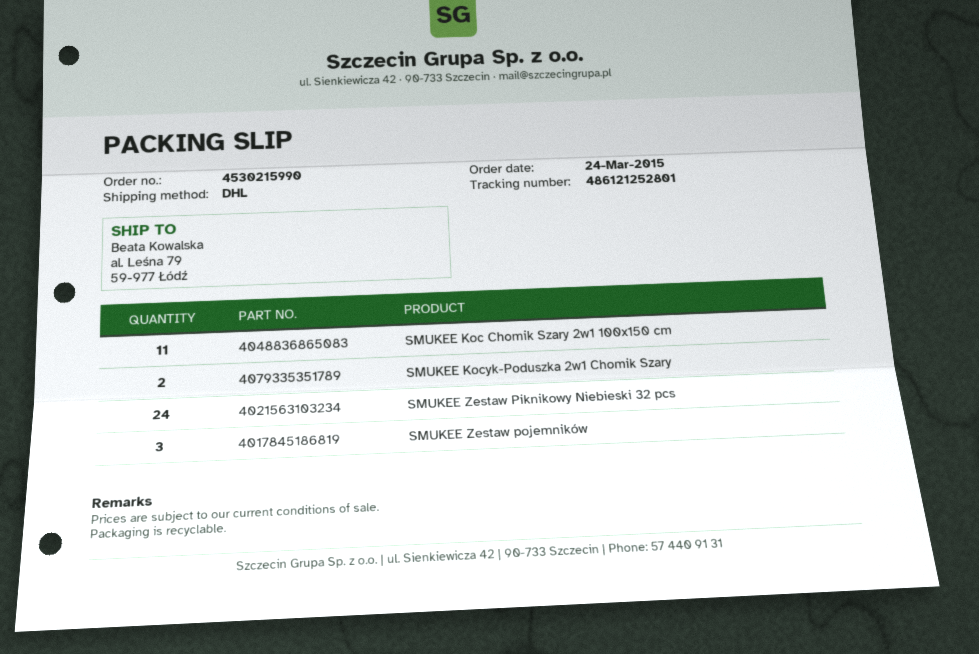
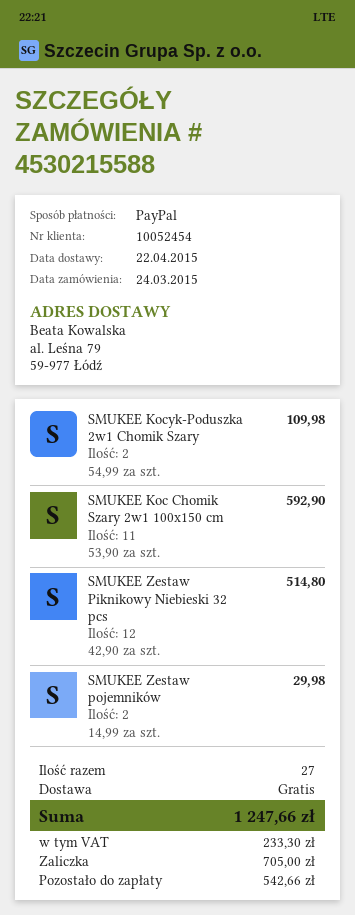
order number: 4530215990 -> 4530215588
SMUKEE Zestaw Piknikowy Niebieski 32 pcs: 24 -> 12
SMUKEE Zestaw pojemników: 3 -> 2

